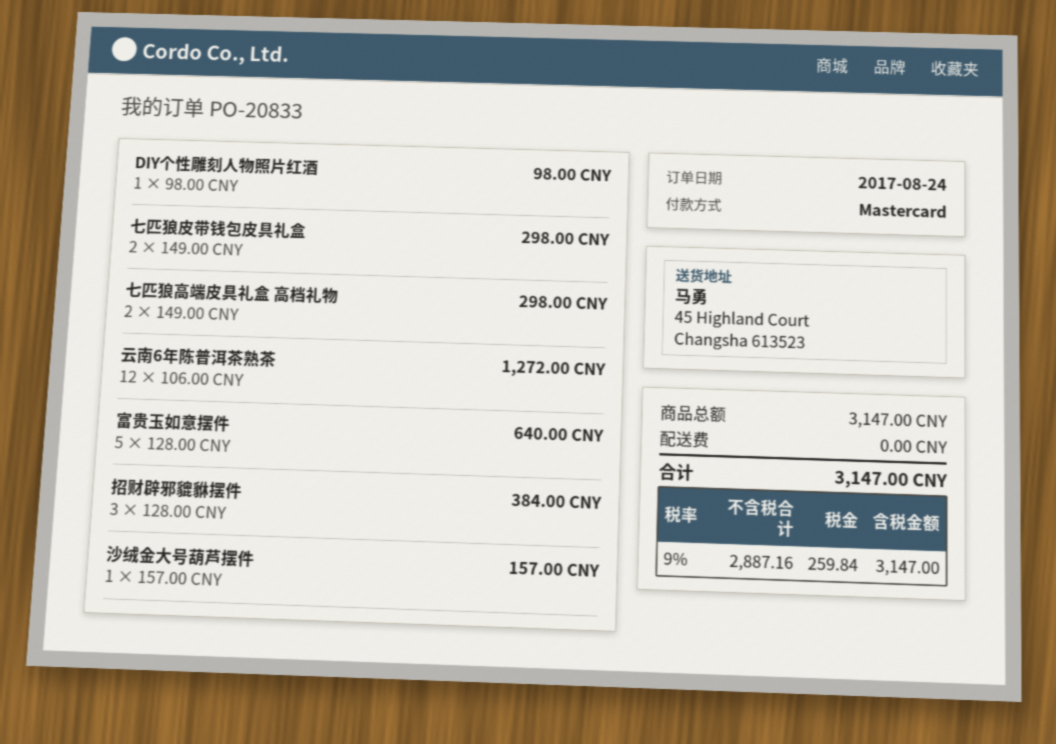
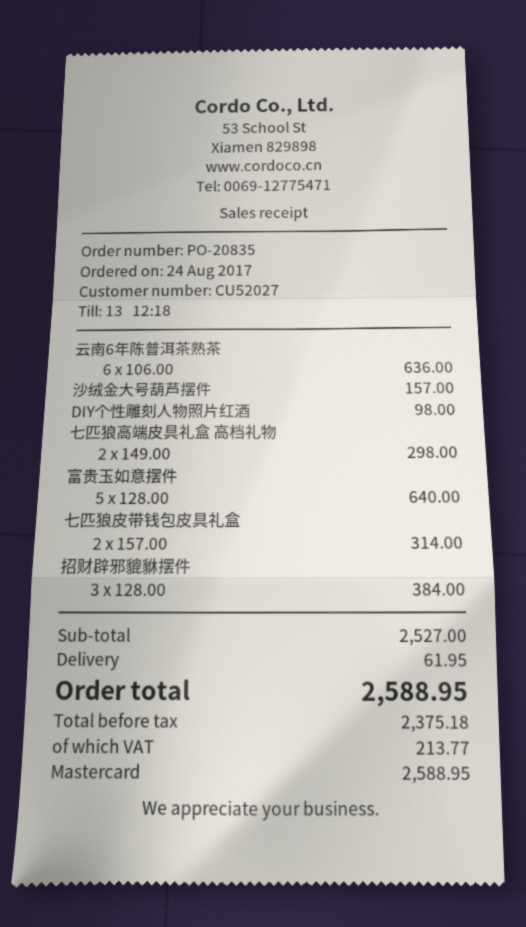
order number: PO-20833 -> PO-20835
七匹狼皮带钱包皮具礼盒: 2 x 149.00 = 298.00 -> 2 x 157.00 = 314.00
云南6年陈普洱茶熟茶: 12 x 106.00 = 1272.00 -> 6 x 106.00 = 636.00
subtotal: 3147.00 -> 2527.00
shipping: 0.00 -> 61.95
net: 2887.16 -> 2375.18
tax: 259.84 -> 213.77
total: 3147.00 -> 2588.95

